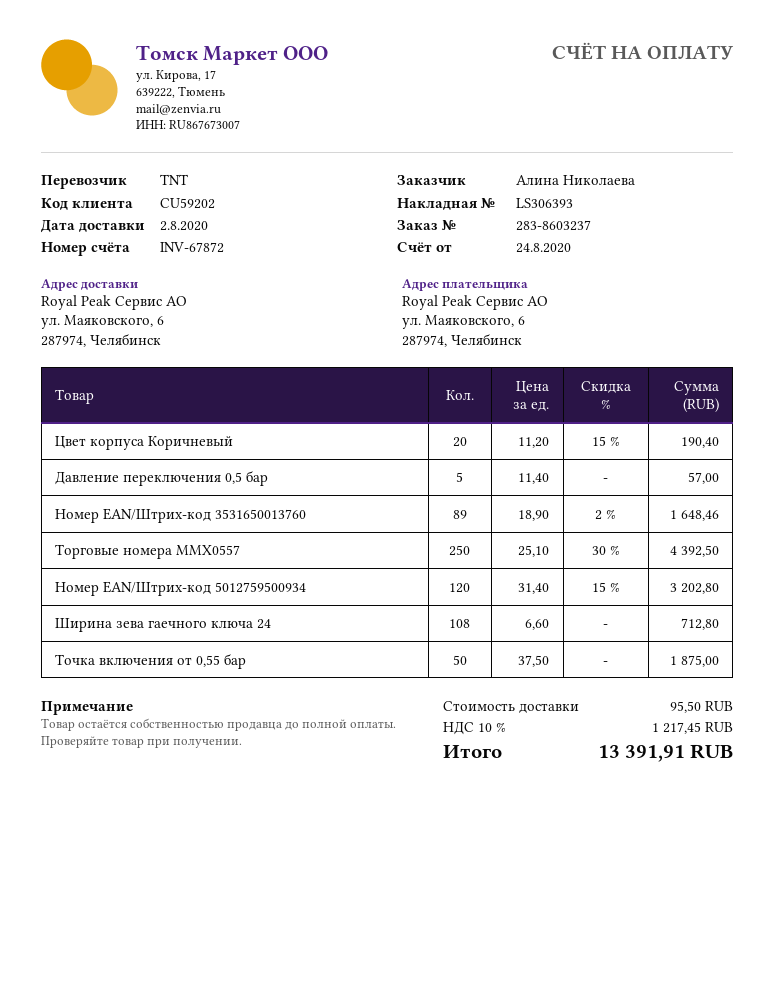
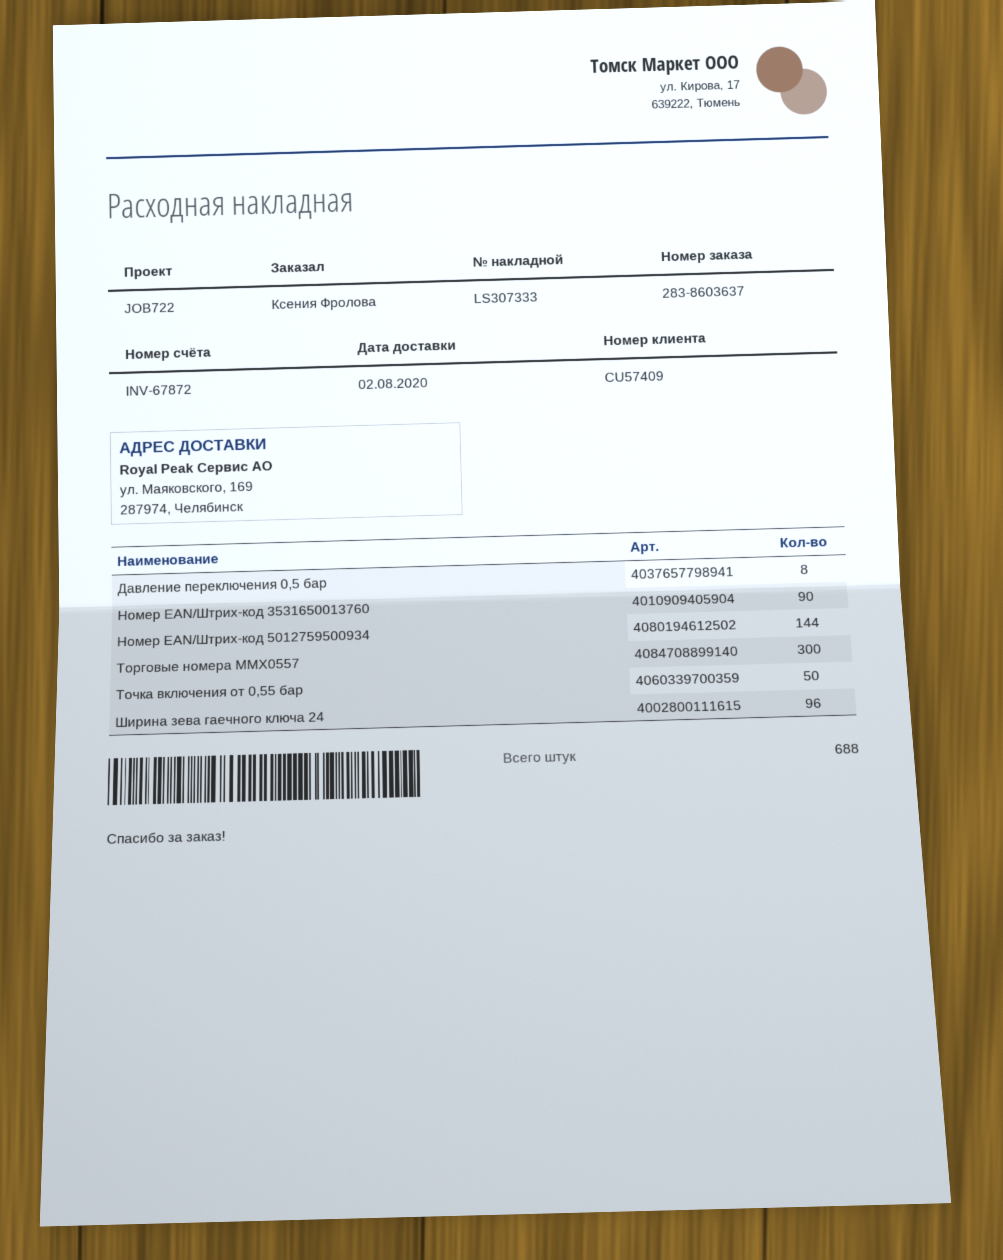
order number: 283-8603237 -> 283-8603637
delivery note number: LS306393 -> LS307333
customer number: CU59202 -> CU57409
ordered by: Алина Николаева -> Ксения Фролова
ship to: ул. Маяковского, 6, 287974, Челябинск -> ул. Маяковского, 169, 287974, Челябинск
Цвет корпуса Коричневый: 20 -> none
Давление переключения 0,5 бар: 5 -> 8
Номер EAN/Штрих-код 3531650013760: 89 -> 90
Торговые номера MMX0557: 250 -> 300
Номер EAN/Штрих-код 5012759500934: 120 -> 144
Ширина зева гаечного ключа 24: 108 -> 96

